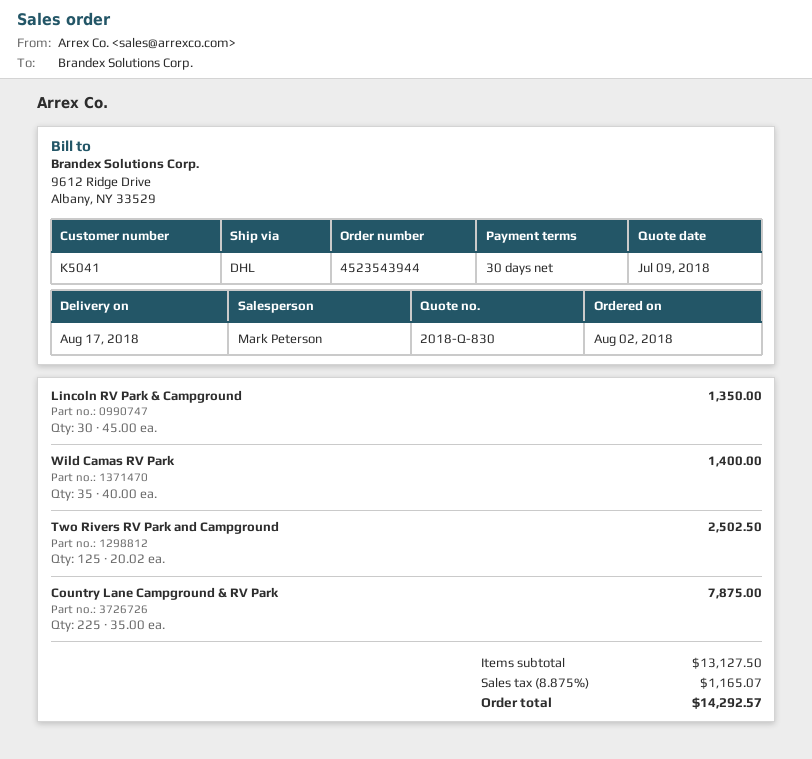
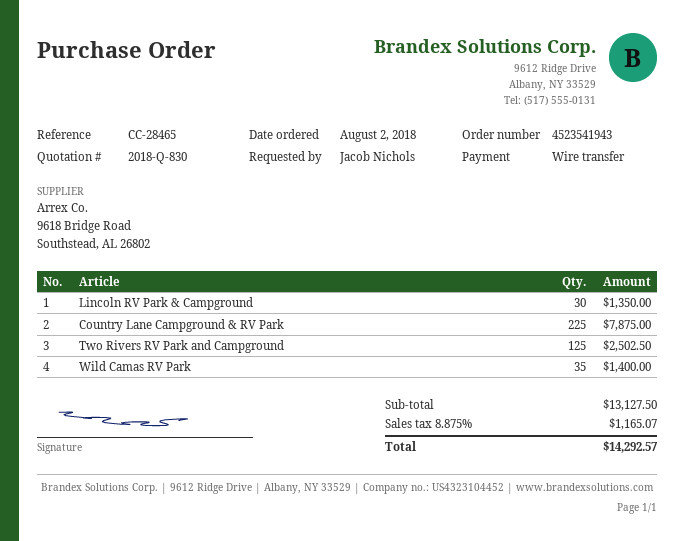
order number: 4523543944 -> 4523541943

